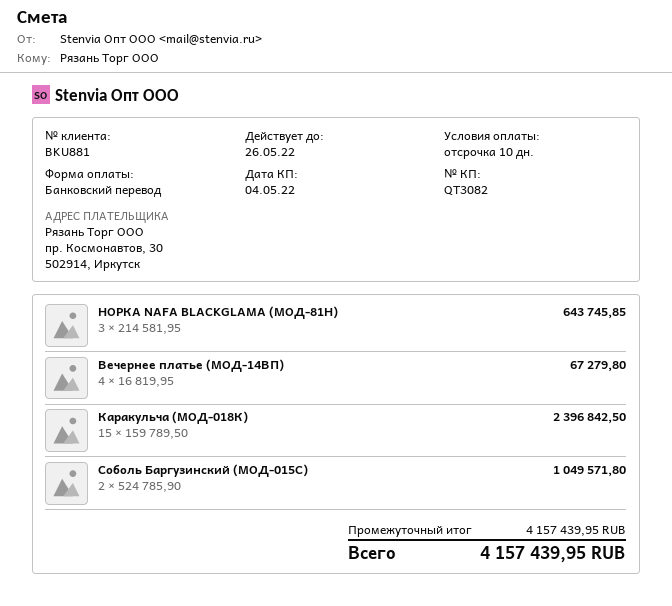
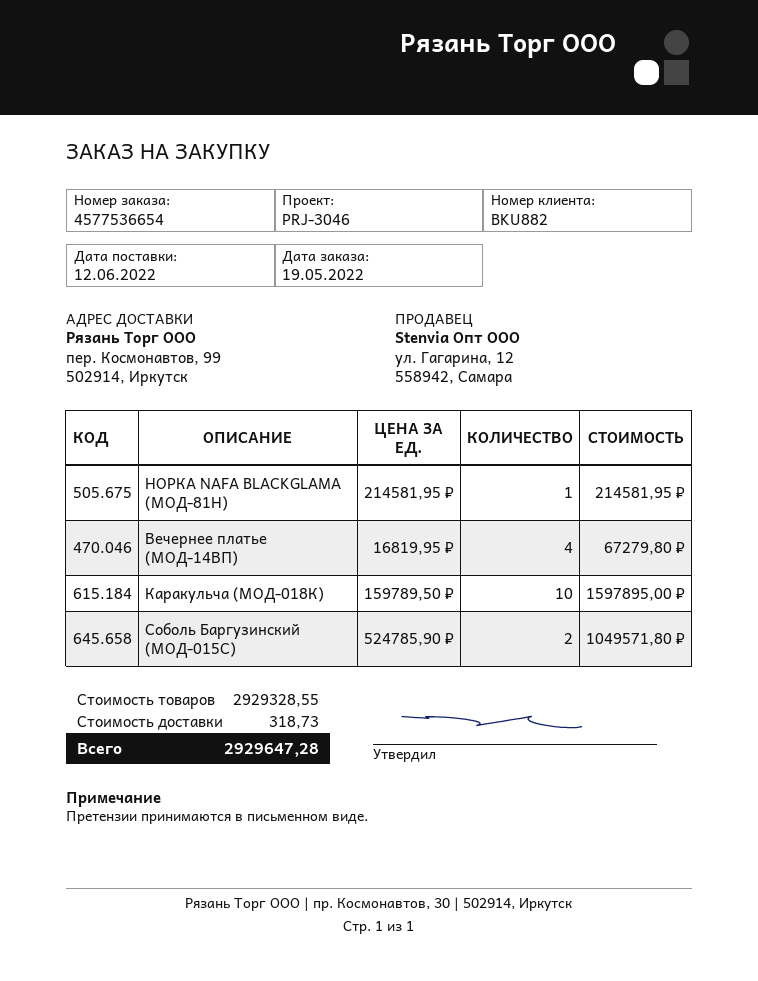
customer number: BKU881 -> BKU882
НОРКА NAFA BLACKGLAMA (МОД-81Н): 3 x 214581.95 = 643745.85 -> 1 x 214581.95 = 214581.95
Каракульча (МОД-018К): 15 x 159789.50 = 2396842.50 -> 10 x 159789.50 = 1597895.00
subtotal: 4157439.95 -> 2929328.55
shipping: none -> 318.73
total: 4157439.95 -> 2929647.28

